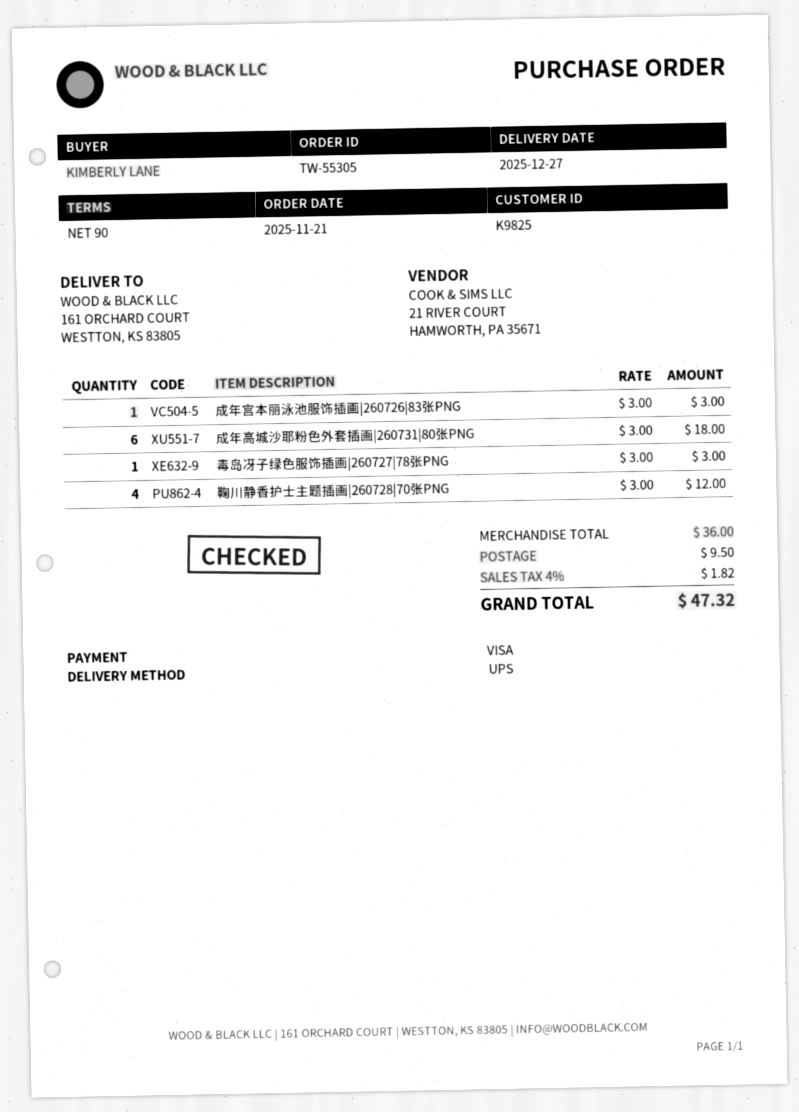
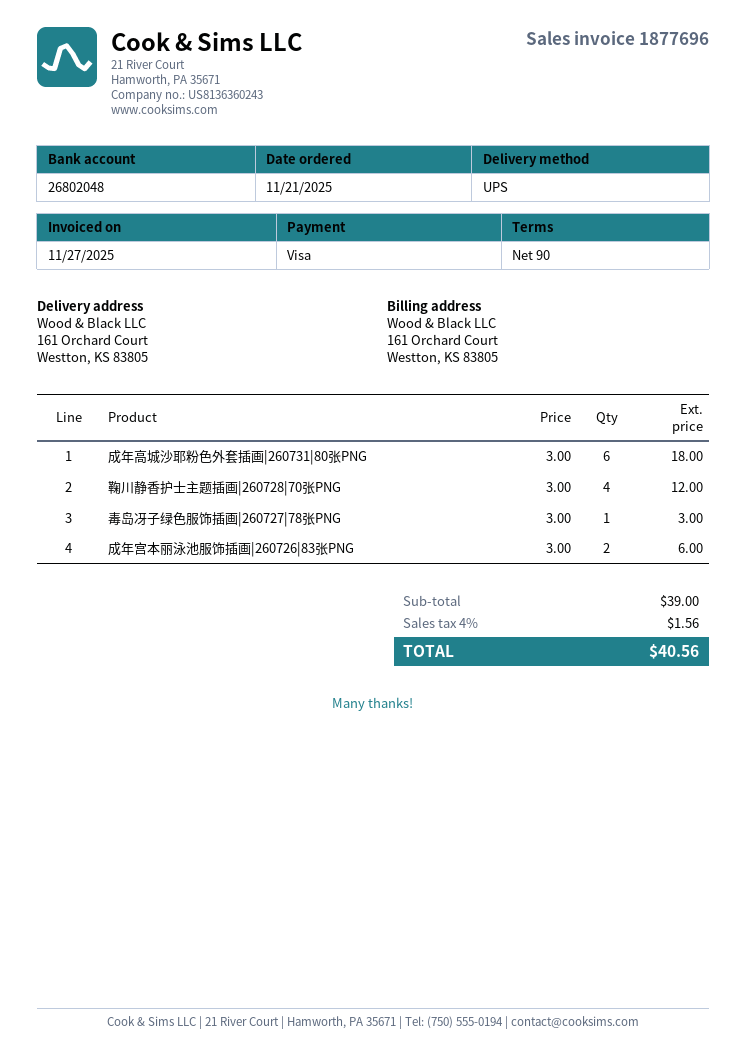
成年宫本丽泳池服饰插画|260726|83张PNG: 1 x 3.00 = 3.00 -> 2 x 3.00 = 6.00
subtotal: 36.00 -> 39.00
shipping: 9.50 -> none
tax: 4% = 1.82 -> 4% = 1.56
total: 47.32 -> 40.56

